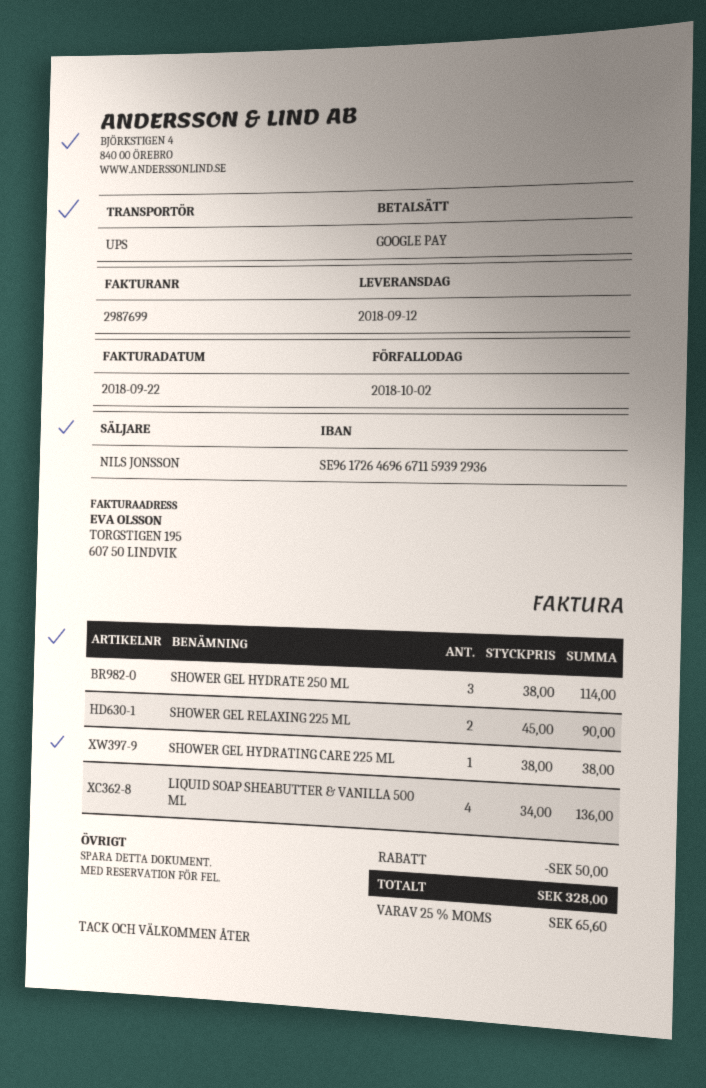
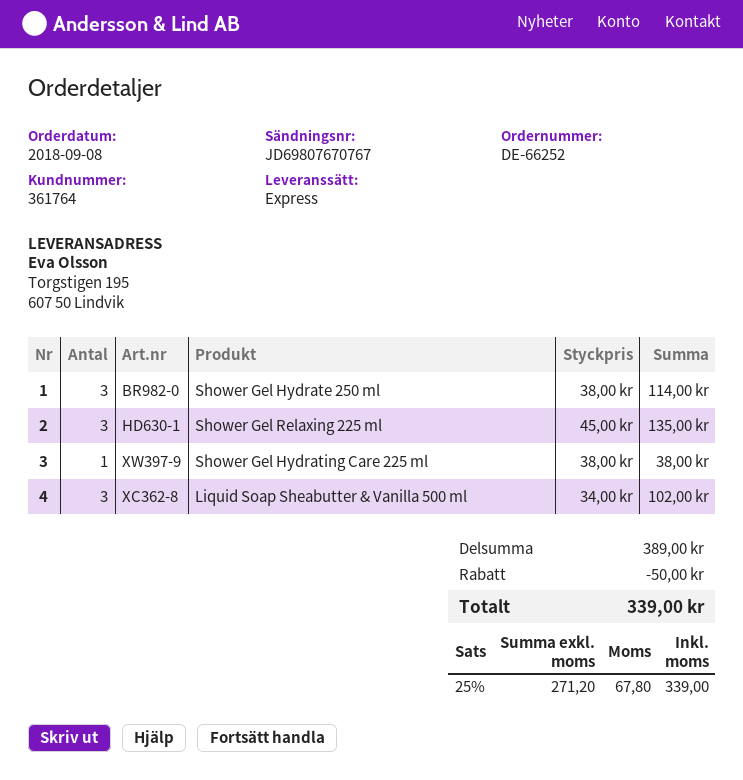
shipping method: UPS -> express
SHOWER GEL RELAXING 225 ML: 2 x 45.00 = 90.00 -> 3 x 45.00 = 135.00
LIQUID SOAP SHEABUTTER & VANILLA 500 ML: 4 x 34.00 = 136.00 -> 3 x 34.00 = 102.00
tax: 25% = 65.60 -> 25% = 67.80
total: 328.00 -> 339.00

